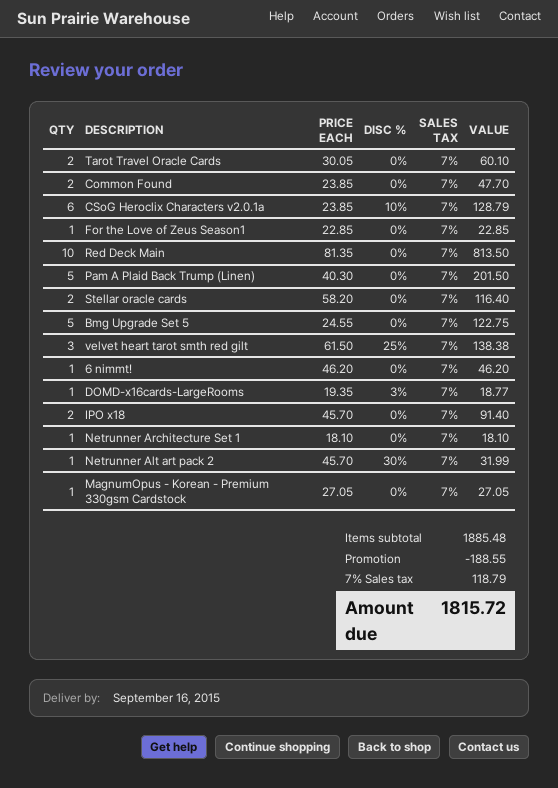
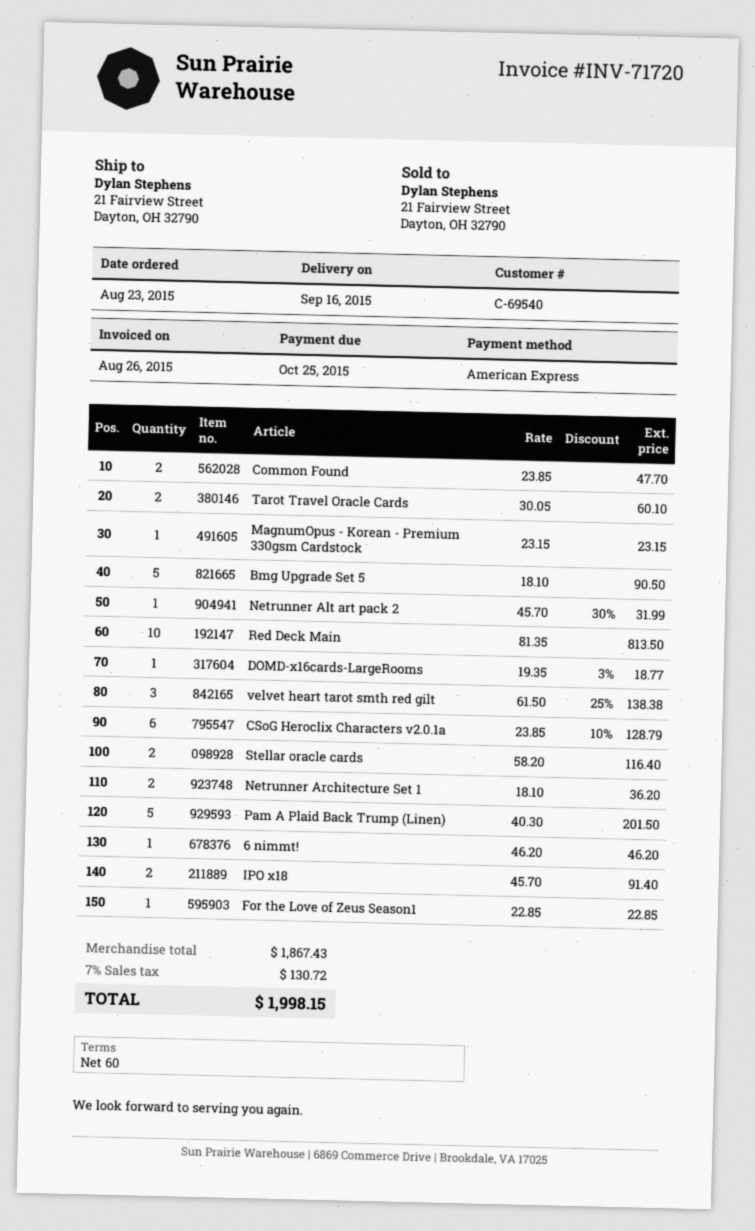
Bmg Upgrade Set 5: 5 x 24.55 = 122.75 -> 5 x 18.10 = 90.50
Netrunner Architecture Set 1: 1 x 18.10 = 18.10 -> 2 x 18.10 = 36.20
MagnumOpus - Korean - Premium 330gsm Cardstock: 1 x 27.05 = 27.05 -> 1 x 23.15 = 23.15
subtotal: 1885.48 -> 1867.43
discount: 188.55 -> none
tax: 7% = 118.79 -> 7% = 130.72
total: 1815.72 -> 1998.15

